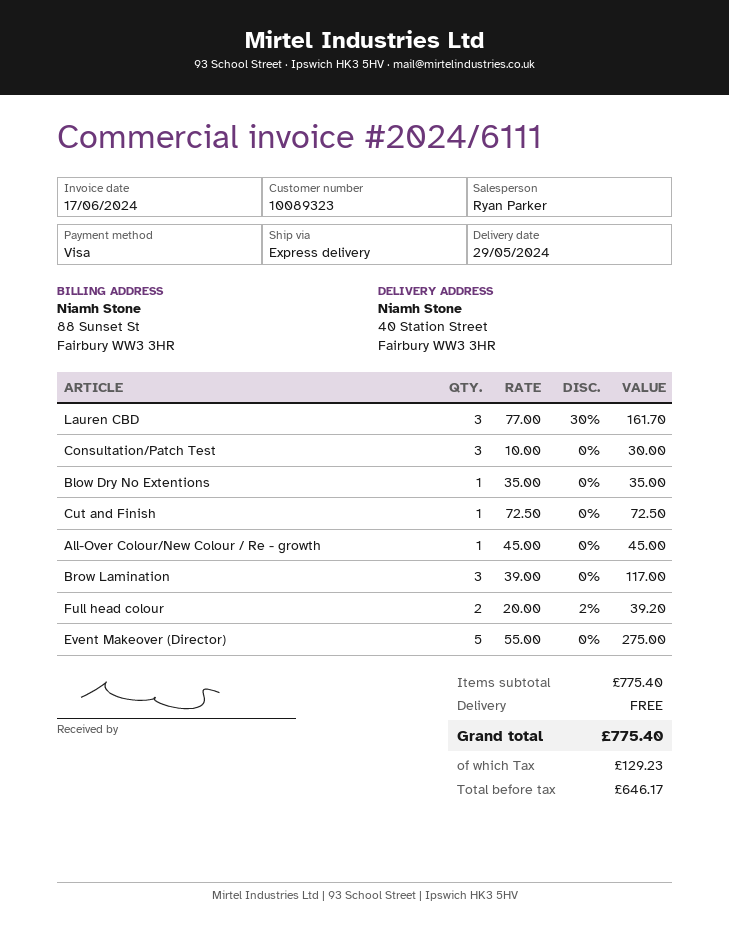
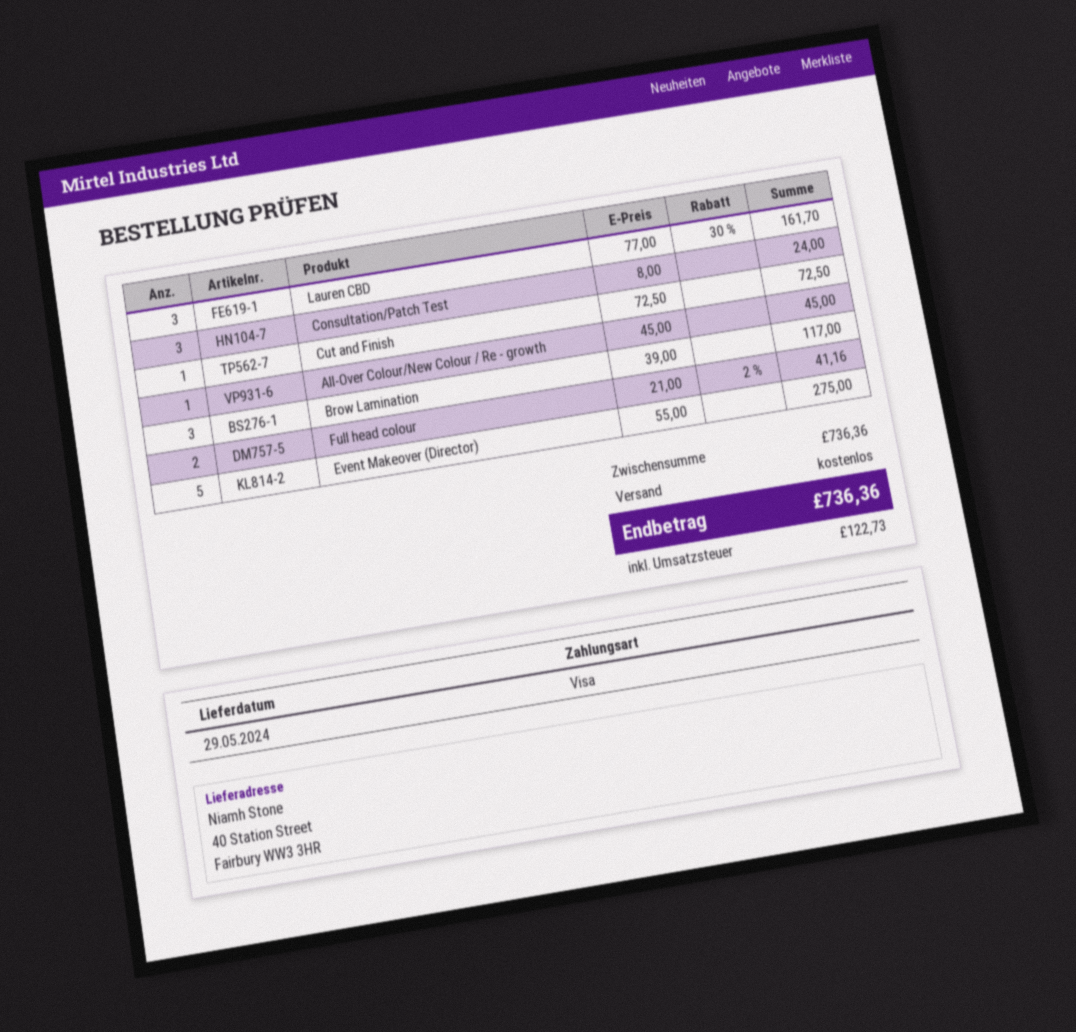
Consultation/Patch Test: 3 x 10.00 = 30.00 -> 3 x 8.00 = 24.00
Blow Dry No Extentions: 1 x 35.00 = 35.00 -> none
Full head colour: 2 x 20.00 - 2% = 39.20 -> 2 x 21.00 - 2% = 41.16
subtotal: 775.40 -> 736.36
tax: 129.23 -> 122.73
total: 775.40 -> 736.36

